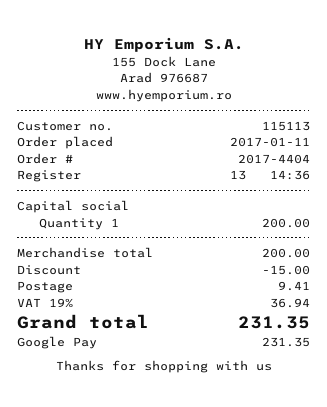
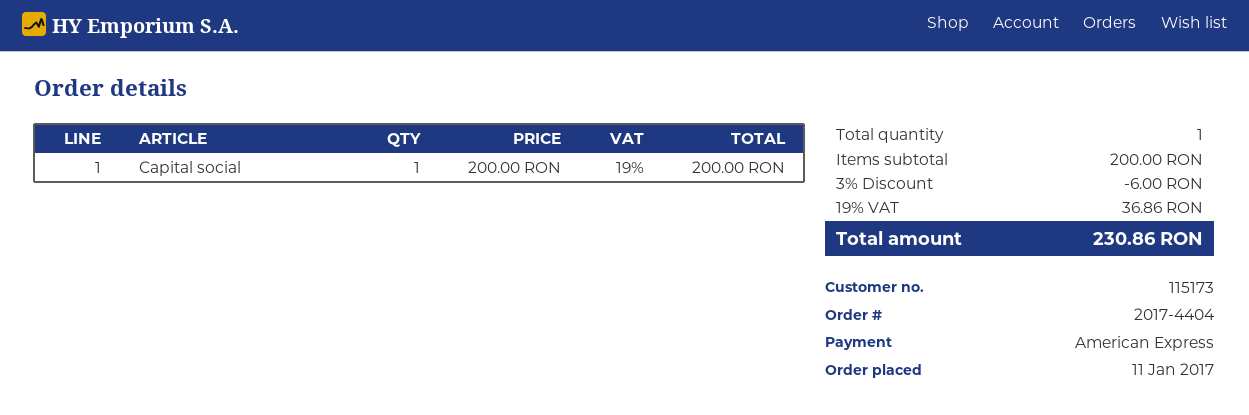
customer number: 115113 -> 115173
payment method: Google Pay -> American Express
discount: 15.00 -> 6.00
shipping: 9.41 -> none
tax: 19% = 36.94 -> 19% = 36.86
total: 231.35 -> 230.86

